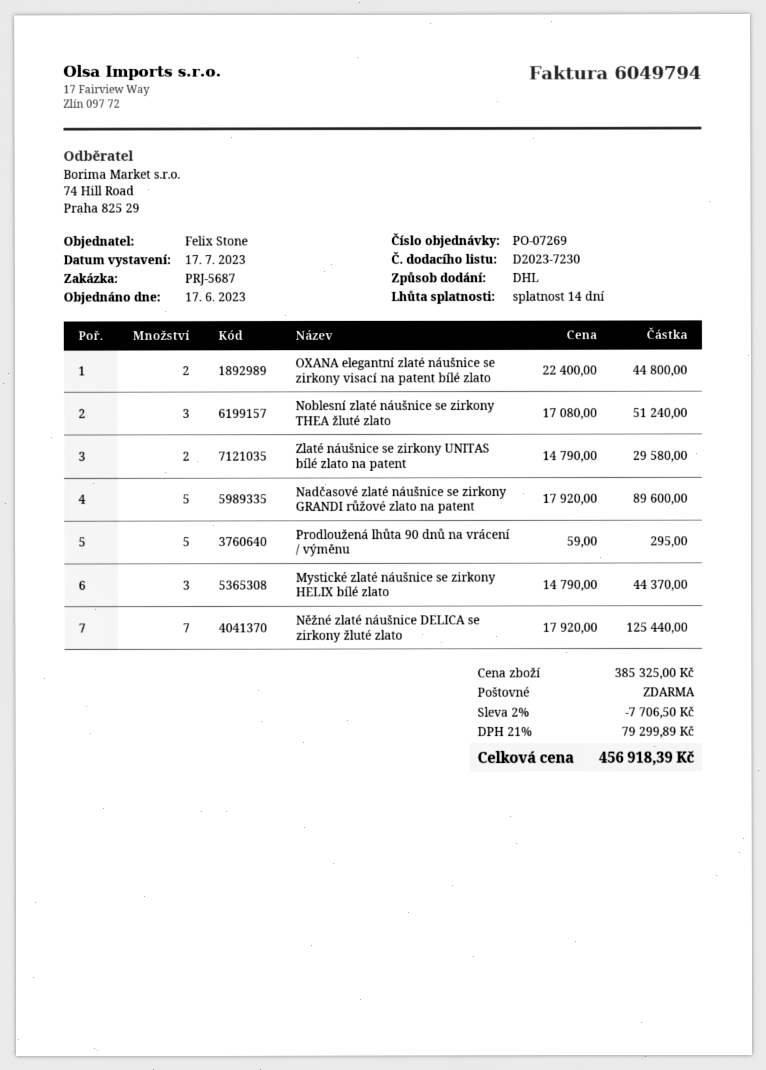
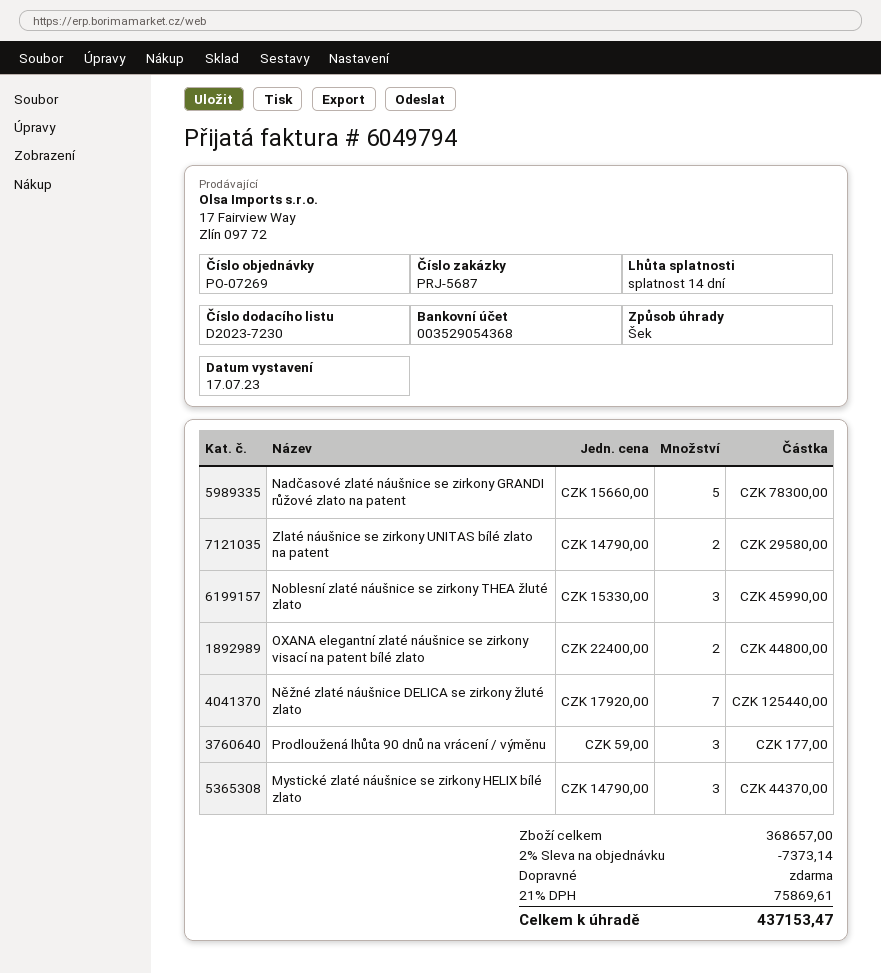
Noblesní zlaté náušnice se zirkony THEA žluté zlato: 3 x 17080.00 = 51240.00 -> 3 x 15330.00 = 45990.00
Nadčasové zlaté náušnice se zirkony GRANDI růžové zlato na patent: 5 x 17920.00 = 89600.00 -> 5 x 15660.00 = 78300.00
Prodloužená lhůta 90 dnů na vrácení / výměnu: 5 x 59.00 = 295.00 -> 3 x 59.00 = 177.00
subtotal: 385325.00 -> 368657.00
discount: 2% = 7706.50 -> 2% = 7373.14
tax: 21% = 79299.89 -> 21% = 75869.61
total: 456918.39 -> 437153.47

